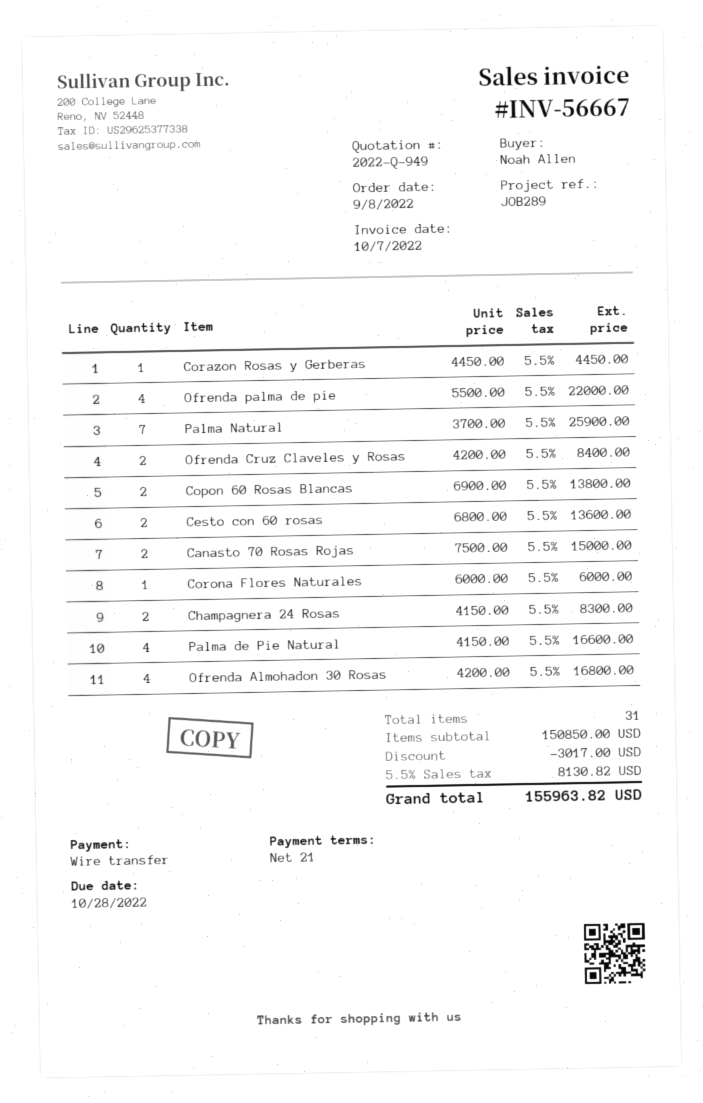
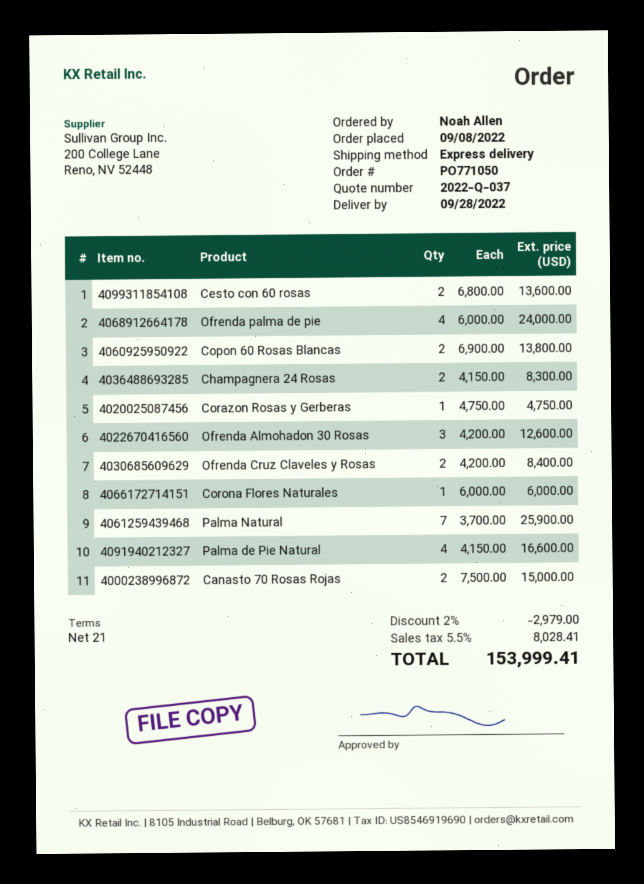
quote number: 2022-Q-949 -> 2022-Q-037
Corazon Rosas y Gerberas: 1 x 4450.00 = 4450.00 -> 1 x 4750.00 = 4750.00
Ofrenda palma de pie: 4 x 5500.00 = 22000.00 -> 4 x 6000.00 = 24000.00
Ofrenda Almohadon 30 Rosas: 4 x 4200.00 = 16800.00 -> 3 x 4200.00 = 12600.00
discount: 3017.00 -> 2979.00
tax: 5.5% = 8130.82 -> 5.5% = 8028.41
total: 155963.82 -> 153999.41

